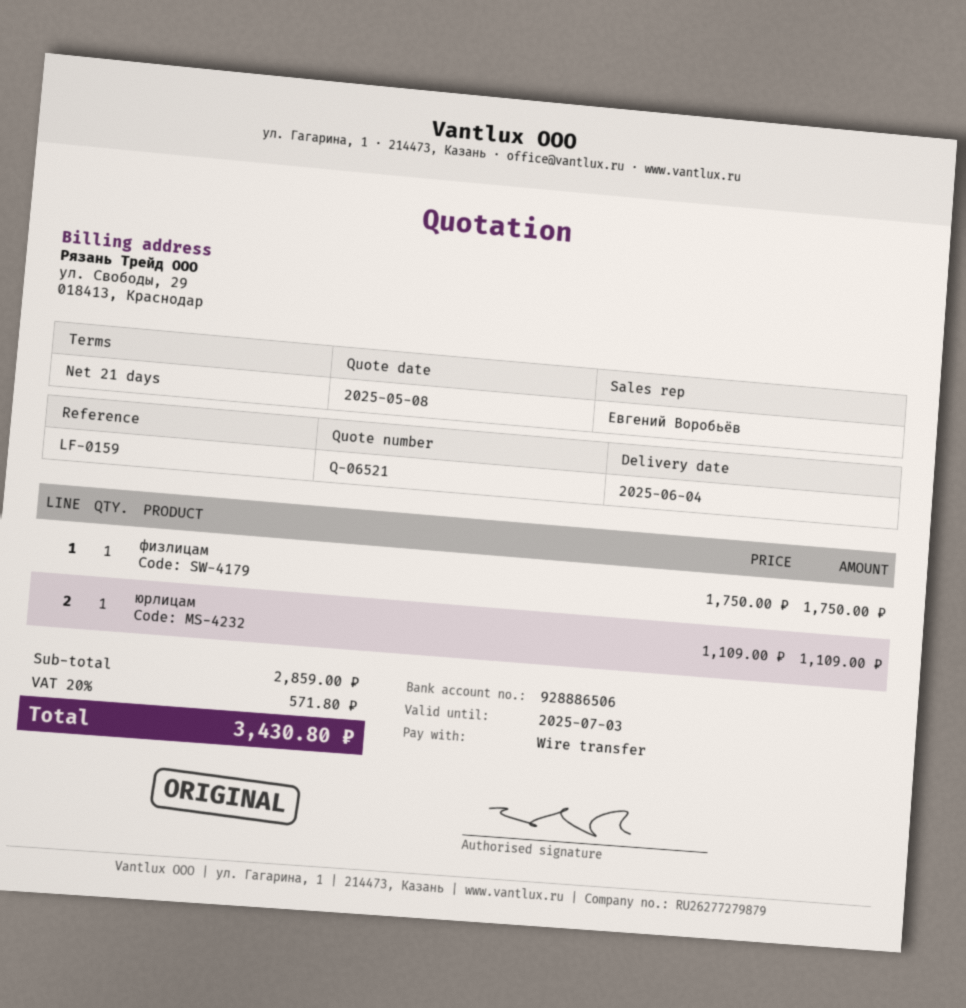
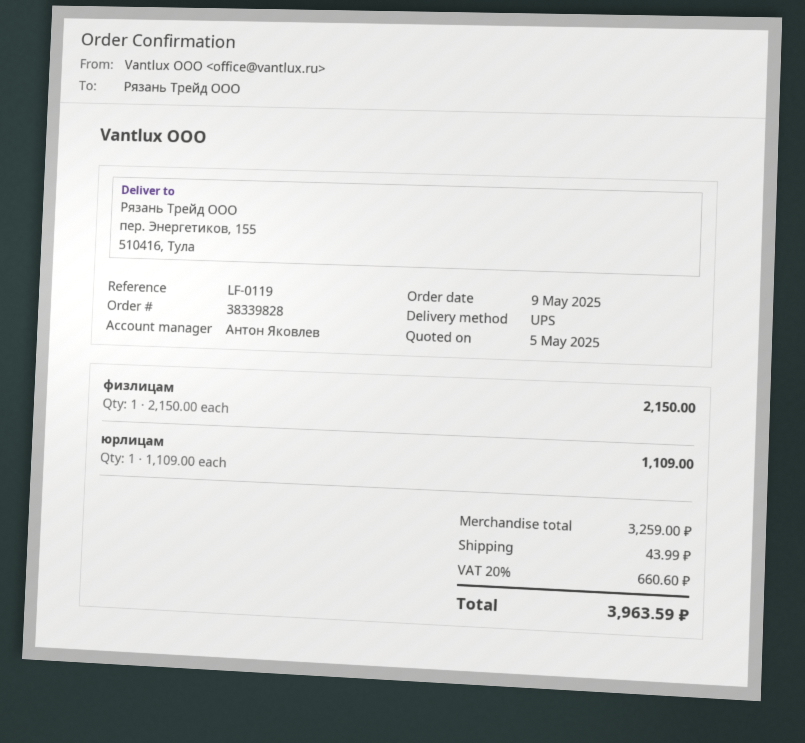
quote date: 2025-05-08 -> 2025-05-05
reference: LF-0159 -> LF-0119
sales rep: Евгений Воробьёв -> Антон Яковлев
физлицам: 1 x 1750.00 = 1750.00 -> 1 x 2150.00 = 2150.00
subtotal: 2859.00 -> 3259.00
shipping: none -> 43.99
tax: 20% = 571.80 -> 20% = 660.60
total: 3430.80 -> 3963.59

